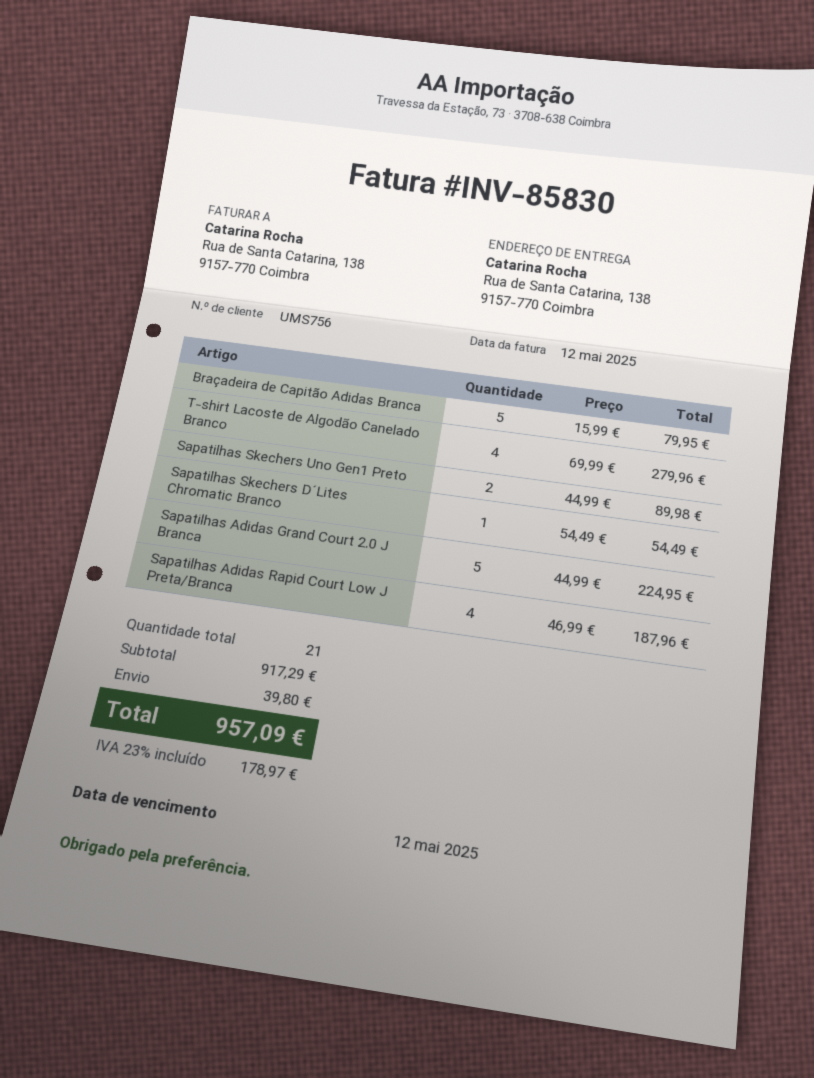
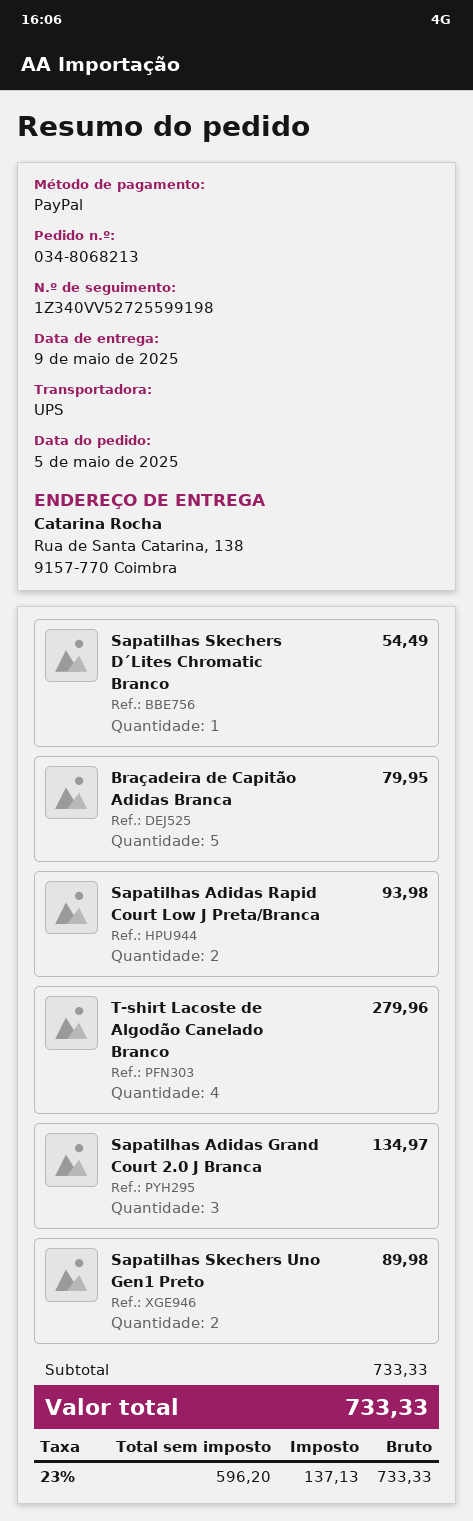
Sapatilhas Adidas Grand Court 2.0 J Branca: 5 for 224.95 -> 3 for 134.97
Sapatilhas Adidas Rapid Court Low J Preta/Branca: 4 for 187.96 -> 2 for 93.98
subtotal: 917.29 -> 733.33
shipping: 39.80 -> none
tax: 23% = 178.97 -> 23% = 137.13
total: 957.09 -> 733.33

